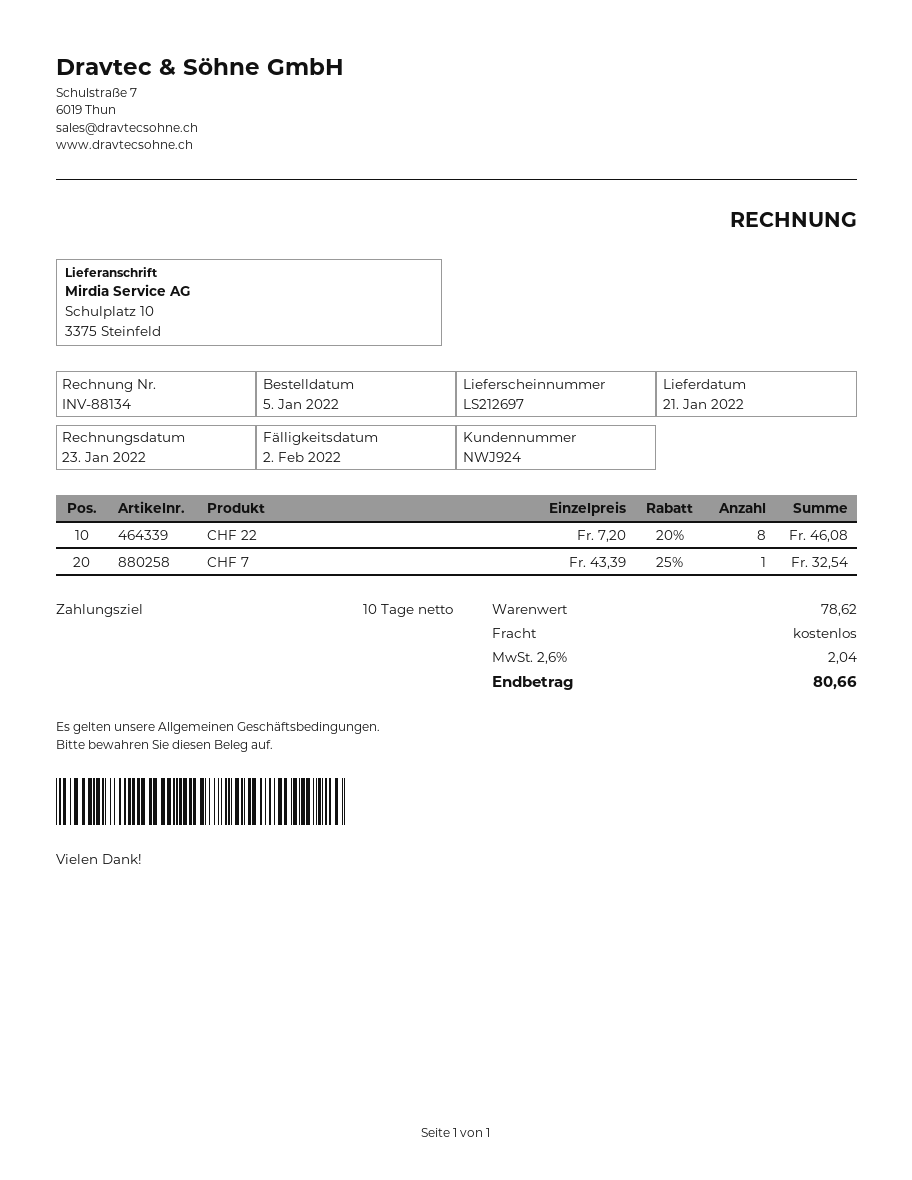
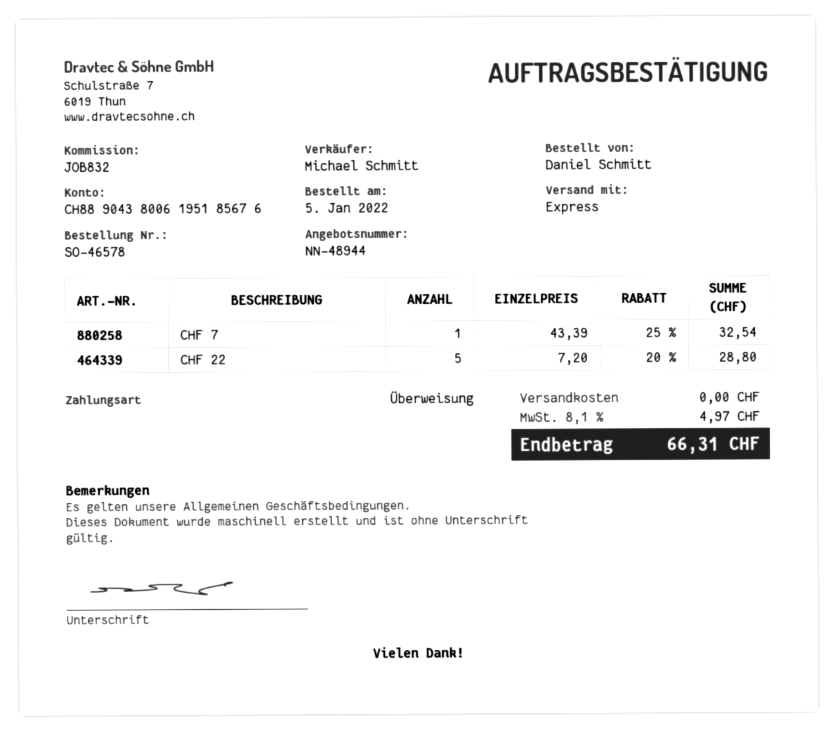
CHF 22: 8 x 7.20 - 20% = 46.08 -> 5 x 7.20 - 20% = 28.80
tax: 2.6% = 2.04 -> 8.1% = 4.97
total: 80.66 -> 66.31

